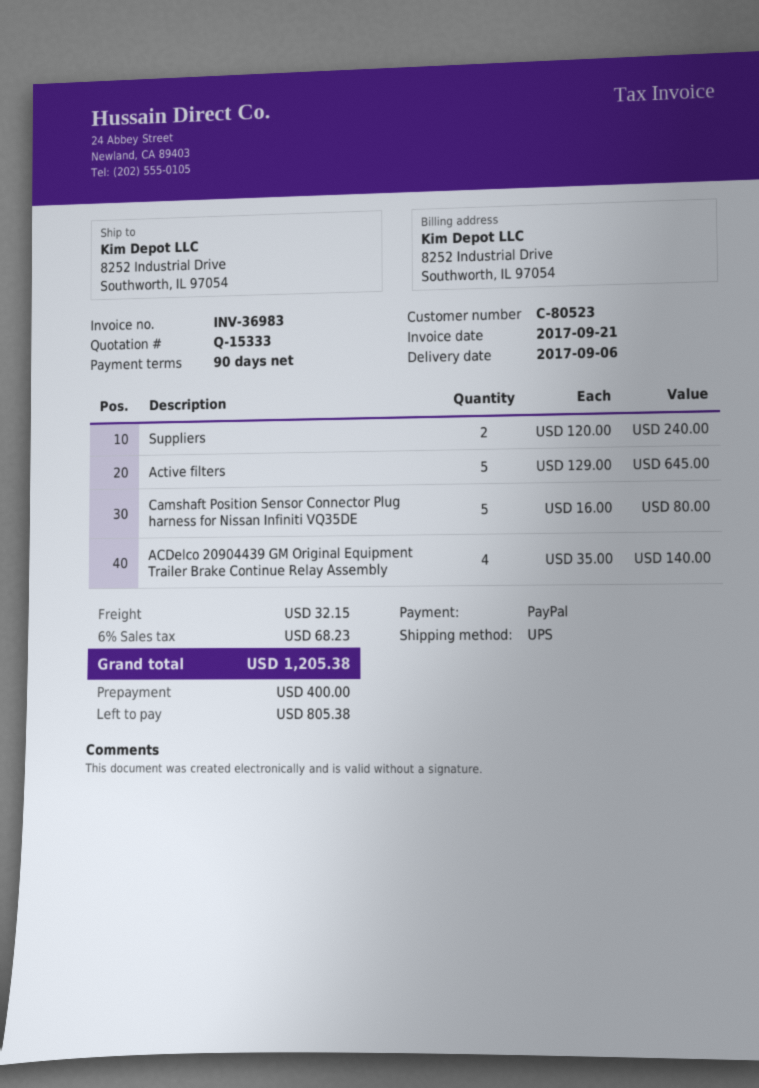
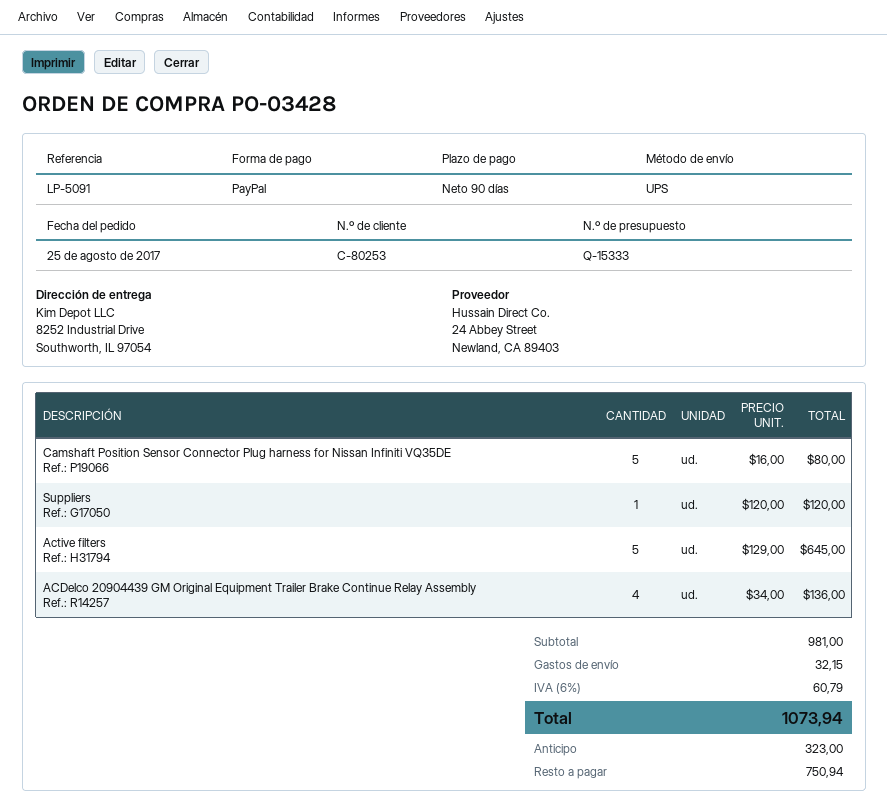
customer number: C-80523 -> C-80253
Suppliers: 2 x 120.00 = 240.00 -> 1 x 120.00 = 120.00
ACDelco 20904439 GM Original Equipment Trailer Brake Continue Relay Assembly: 4 x 35.00 = 140.00 -> 4 x 34.00 = 136.00
tax: 6% = 68.23 -> 6% = 60.79
total: 1205.38 -> 1073.94
deposit: 400.00 -> 323.00
balance: 805.38 -> 750.94

